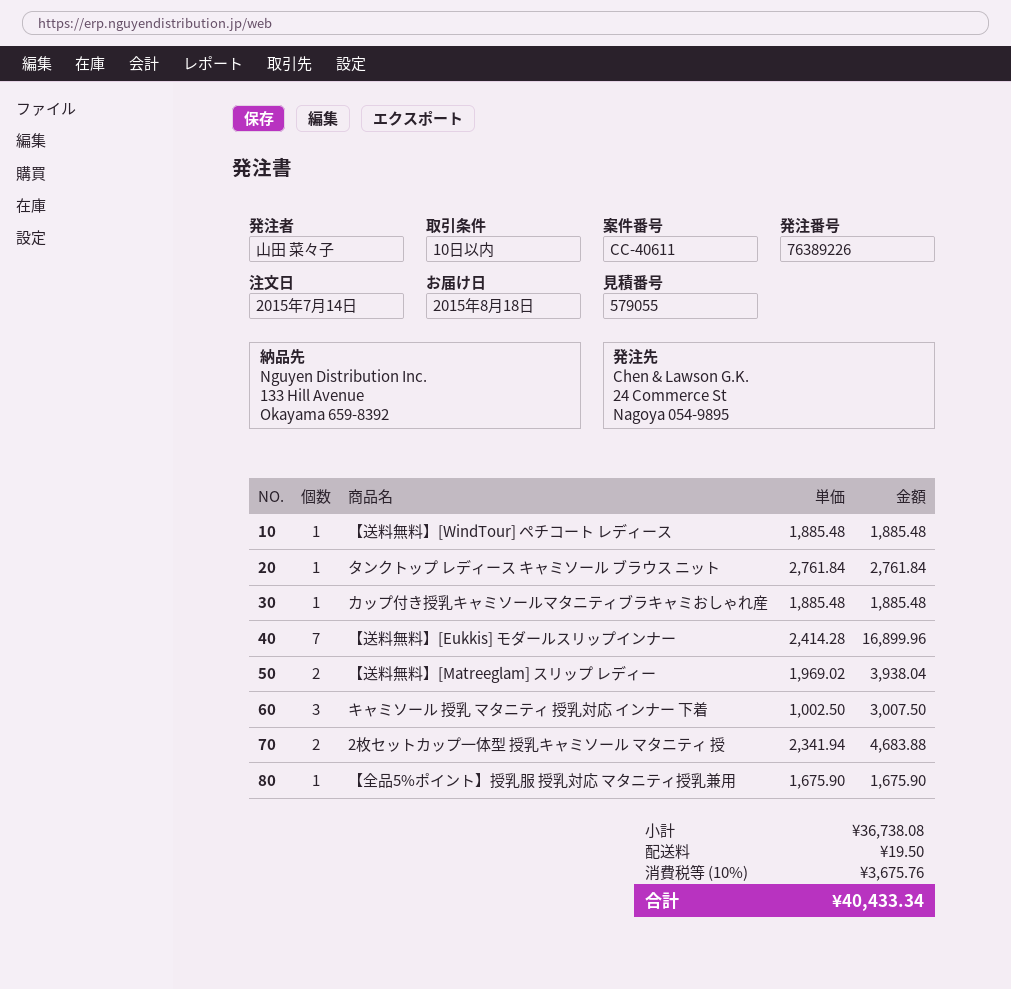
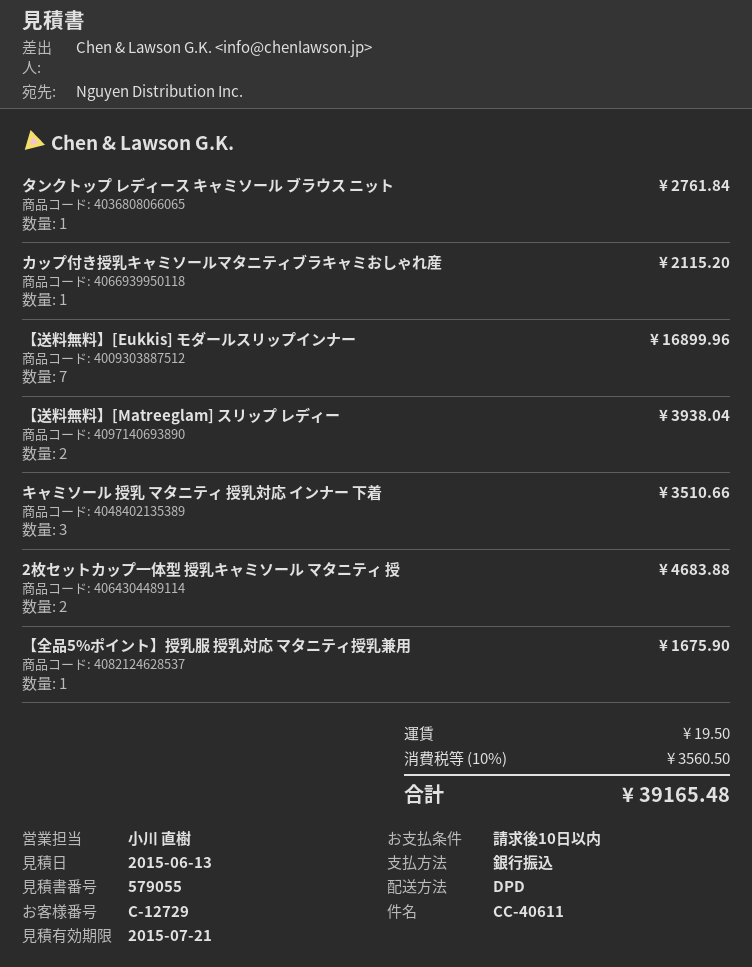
【送料無料】[WindTour] ペチコート レディース: 1 for 1885.48 -> none
カップ付き授乳キャミソールマタニティブラキャミおしゃれ産: 1 for 1885.48 -> 1 for 2115.20
キャミソール 授乳 マタニティ 授乳対応 インナー 下着: 3 for 3007.50 -> 3 for 3510.66
tax: 10% = 3675.76 -> 10% = 3560.50
total: 40433.34 -> 39165.48

